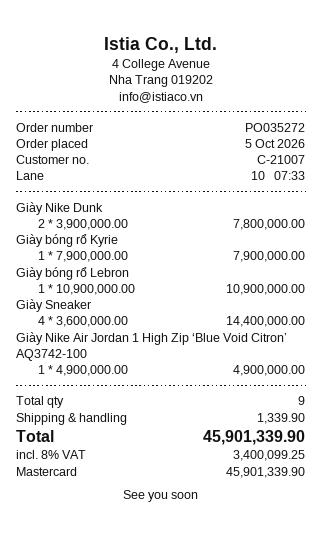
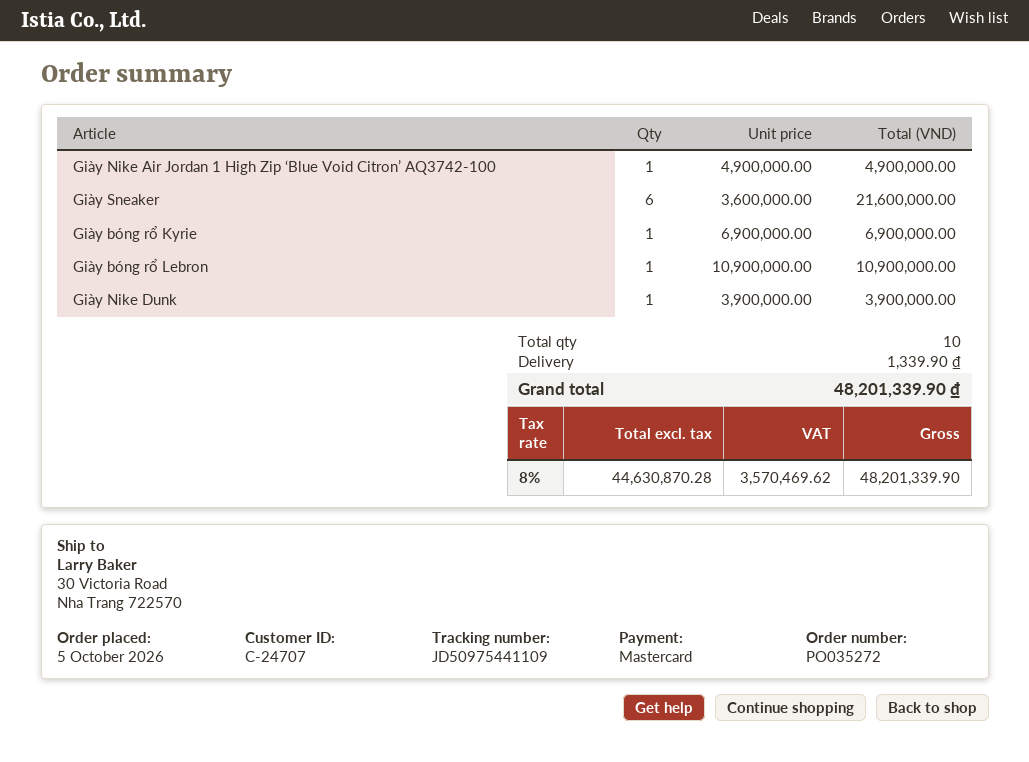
customer number: C-21007 -> C-24707
Giày Nike Dunk: 2 x 3900000.00 = 7800000.00 -> 1 x 3900000.00 = 3900000.00
Giày bóng rổ Kyrie: 1 x 7900000.00 = 7900000.00 -> 1 x 6900000.00 = 6900000.00
Giày Sneaker: 4 x 3600000.00 = 14400000.00 -> 6 x 3600000.00 = 21600000.00
total quantity: 9 -> 10
tax: 8% = 3400099.25 -> 8% = 3570469.62
total: 45901339.90 -> 48201339.90

